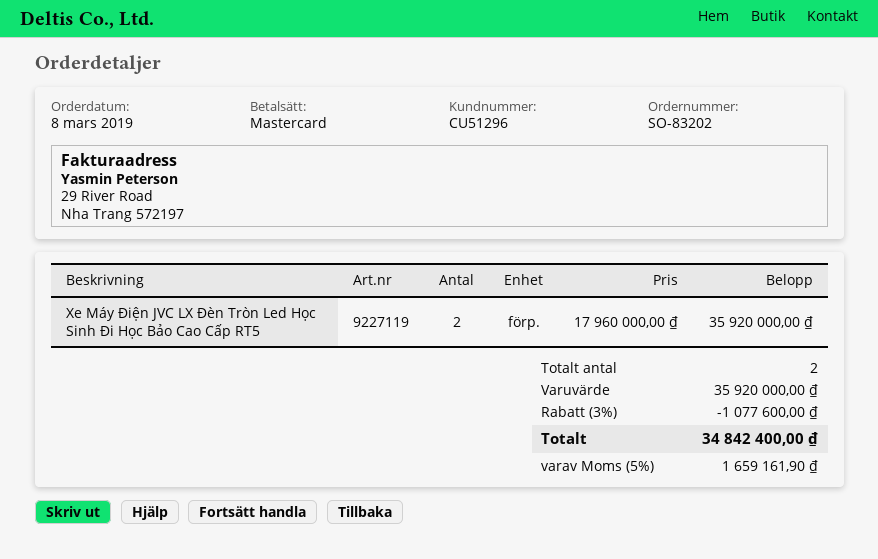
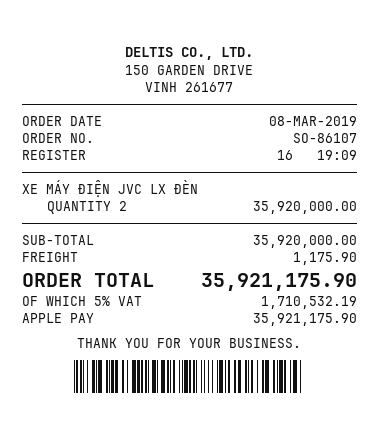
order number: SO-83202 -> SO-86107
payment method: Mastercard -> Apple Pay
discount: 3% = 1077600.00 -> none
shipping: none -> 1175.90
tax: 5% = 1659161.90 -> 5% = 1710532.19
total: 34842400.00 -> 35921175.90

